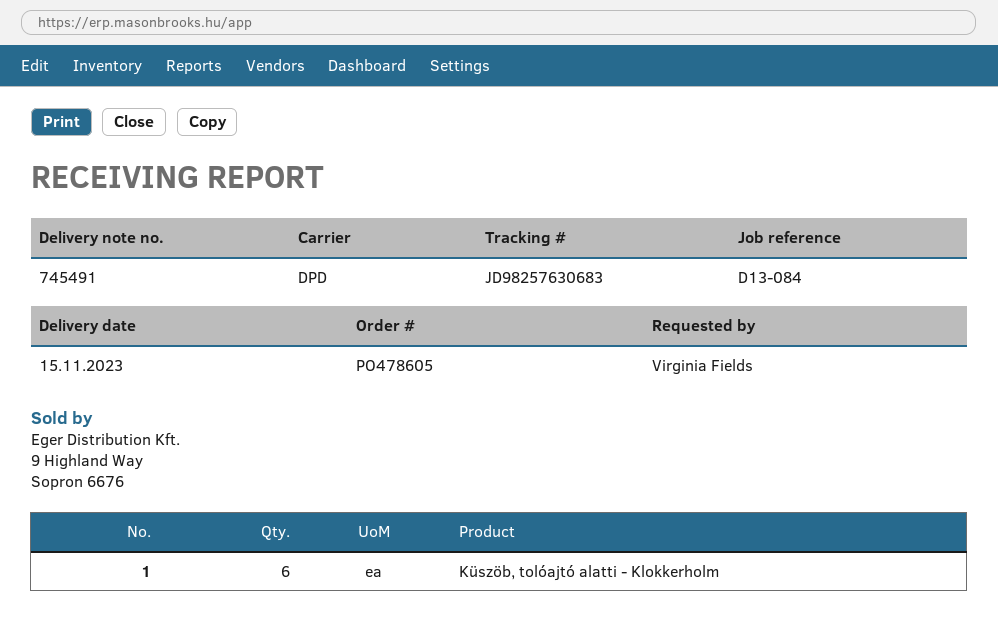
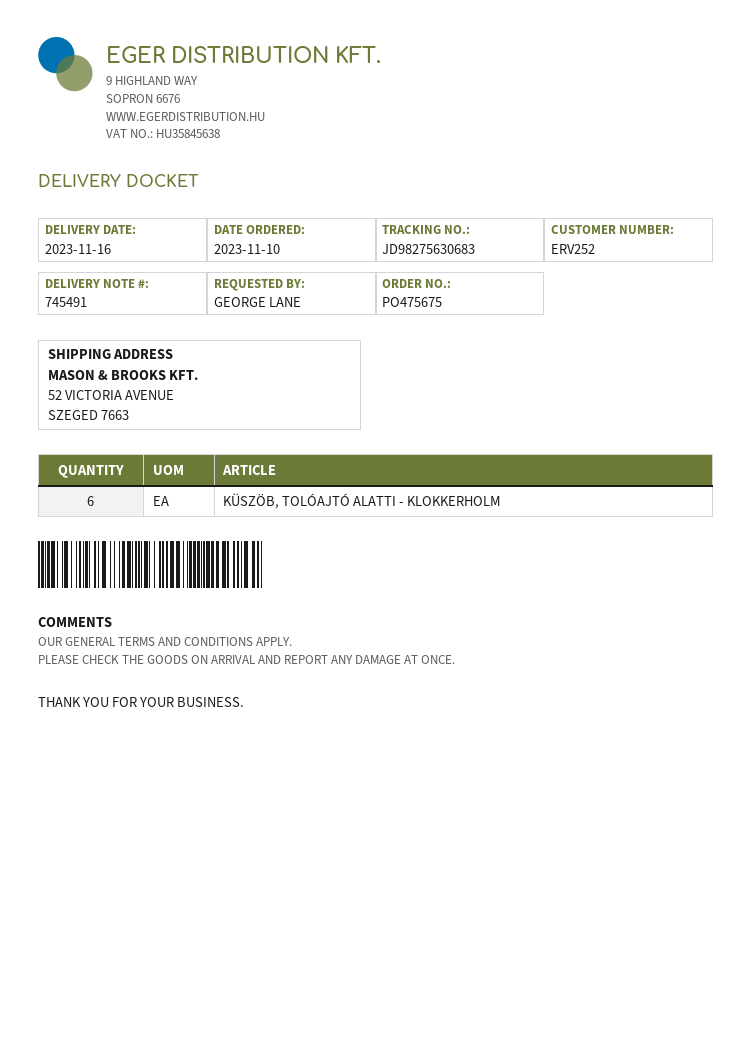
order number: PO478605 -> PO475675
delivery date: 2023-11-15 -> 2023-11-16
ordered by: Virginia Fields -> GEORGE LANE
tracking number: JD98257630683 -> JD98275630683

